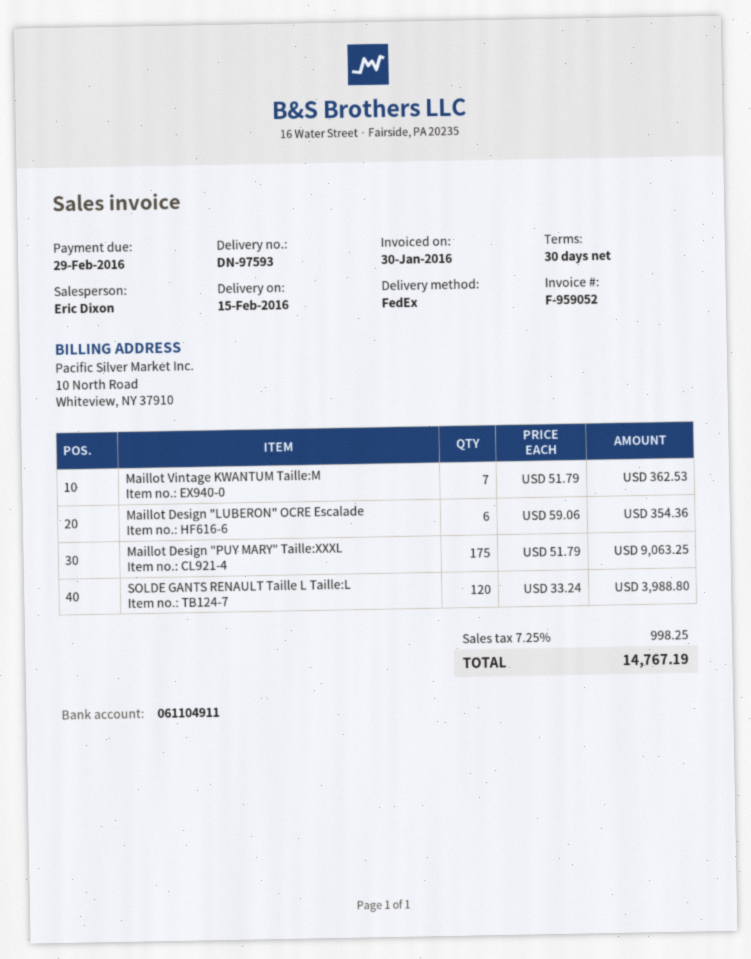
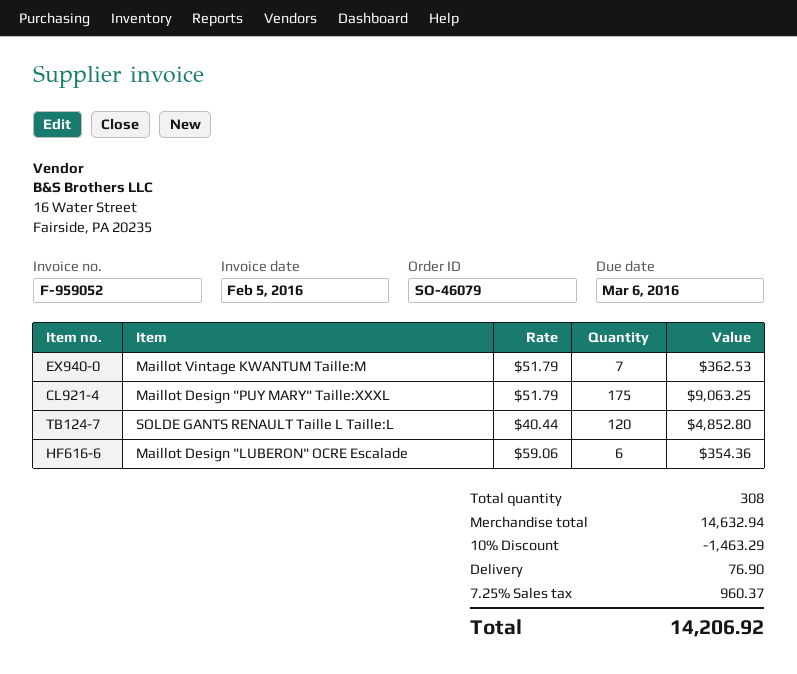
invoice date: 2016-01-30 -> 2016-02-05
due date: 2016-02-29 -> 2016-03-06
SOLDE GANTS RENAULT Taille L Taille:L: 120 x 33.24 = 3988.80 -> 120 x 40.44 = 4852.80
discount: none -> 10% = 1463.29
shipping: none -> 76.90
tax: 7.25% = 998.25 -> 7.25% = 960.37
total: 14767.19 -> 14206.92

